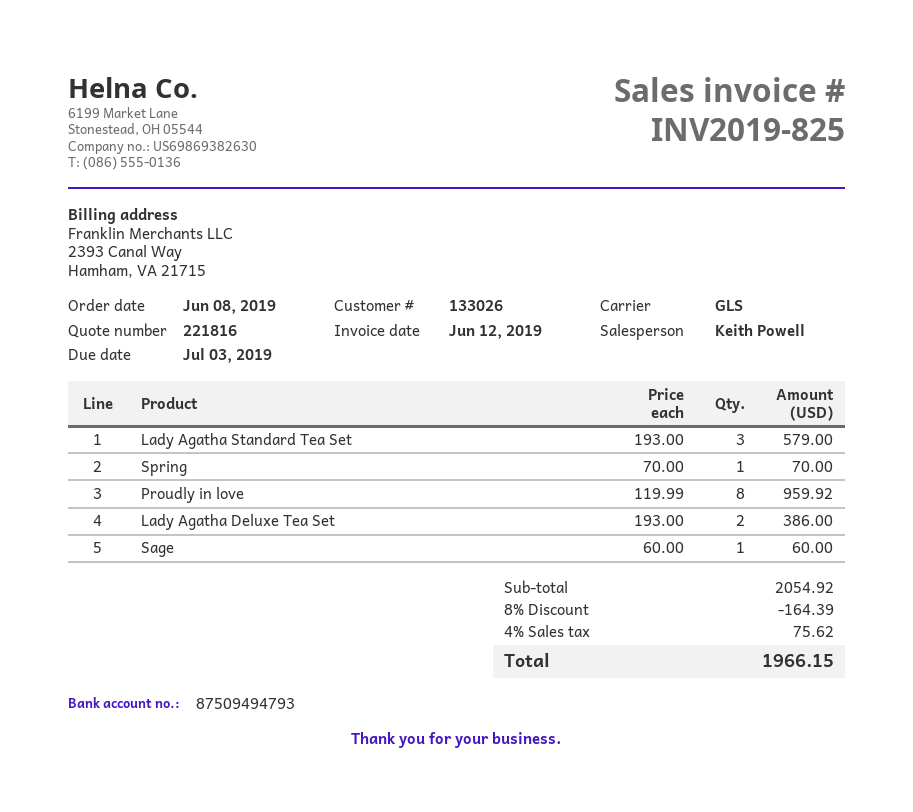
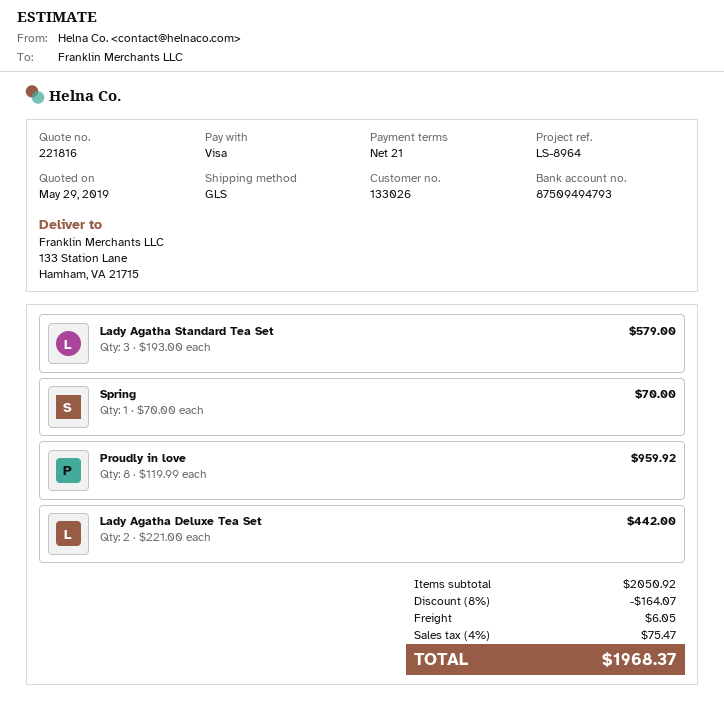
Lady Agatha Deluxe Tea Set: 2 x 193.00 = 386.00 -> 2 x 221.00 = 442.00
Sage: 1 x 60.00 = 60.00 -> none
subtotal: 2054.92 -> 2050.92
discount: 8% = 164.39 -> 8% = 164.07
shipping: none -> 6.05
tax: 4% = 75.62 -> 4% = 75.47
total: 1966.15 -> 1968.37

